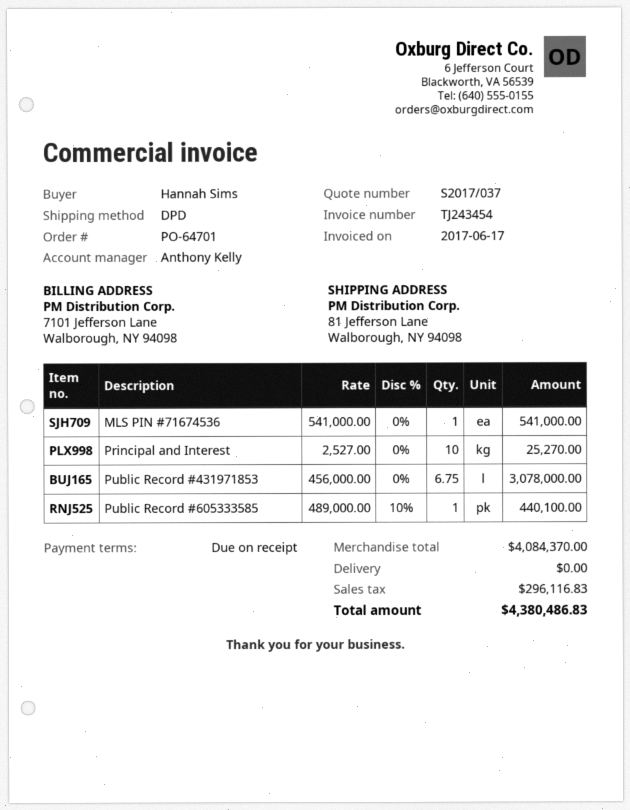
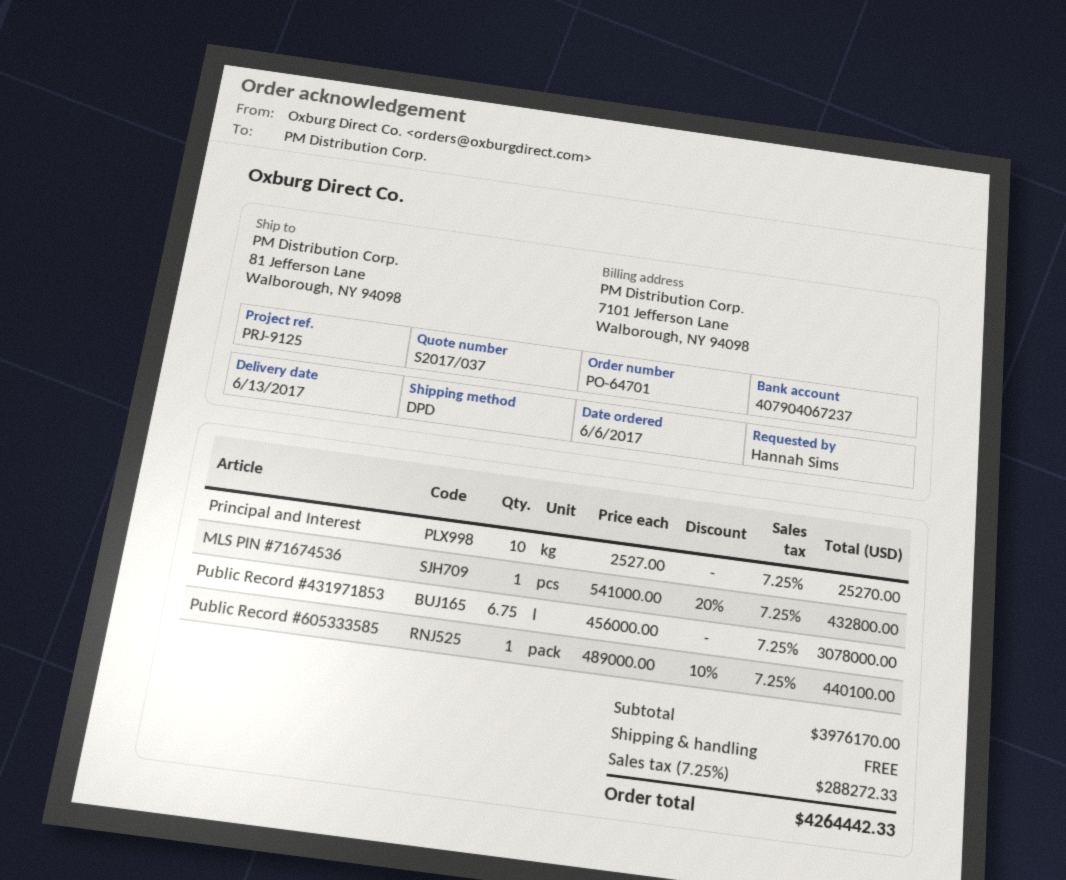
MLS PIN #71674536: 1 x 541000.00 = 541000.00 -> 1 x 541000.00 - 20% = 432800.00
subtotal: 4084370.00 -> 3976170.00
tax: 296116.83 -> 288272.33
total: 4380486.83 -> 4264442.33

